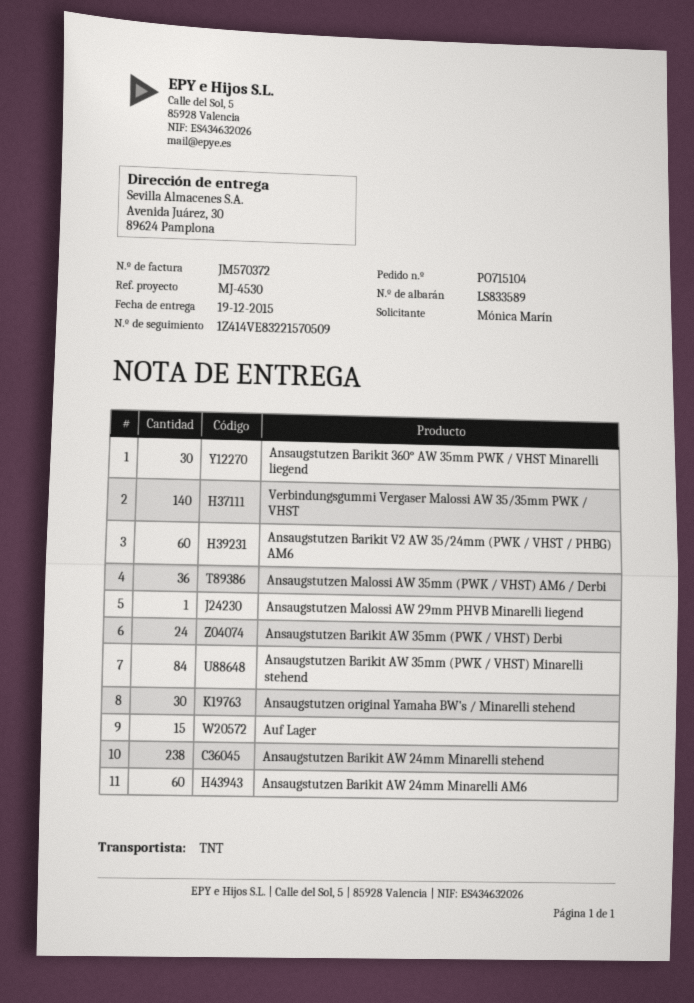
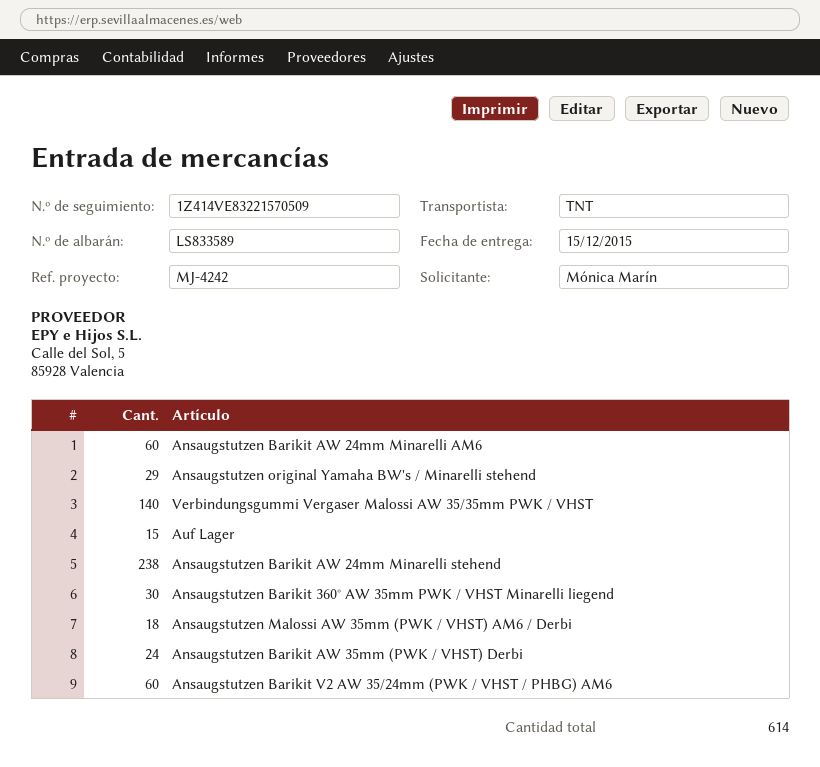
delivery date: 2015-12-19 -> 2015-12-15
reference: MJ-4530 -> MJ-4242
Ansaugstutzen Malossi AW 35mm (PWK / VHST) AM6 / Derbi: 36 -> 18
Ansaugstutzen Malossi AW 29mm PHVB Minarelli liegend: 1 -> none
Ansaugstutzen Barikit AW 35mm (PWK / VHST) Minarelli stehend: 84 -> none
Ansaugstutzen original Yamaha BW's / Minarelli stehend: 30 -> 29

